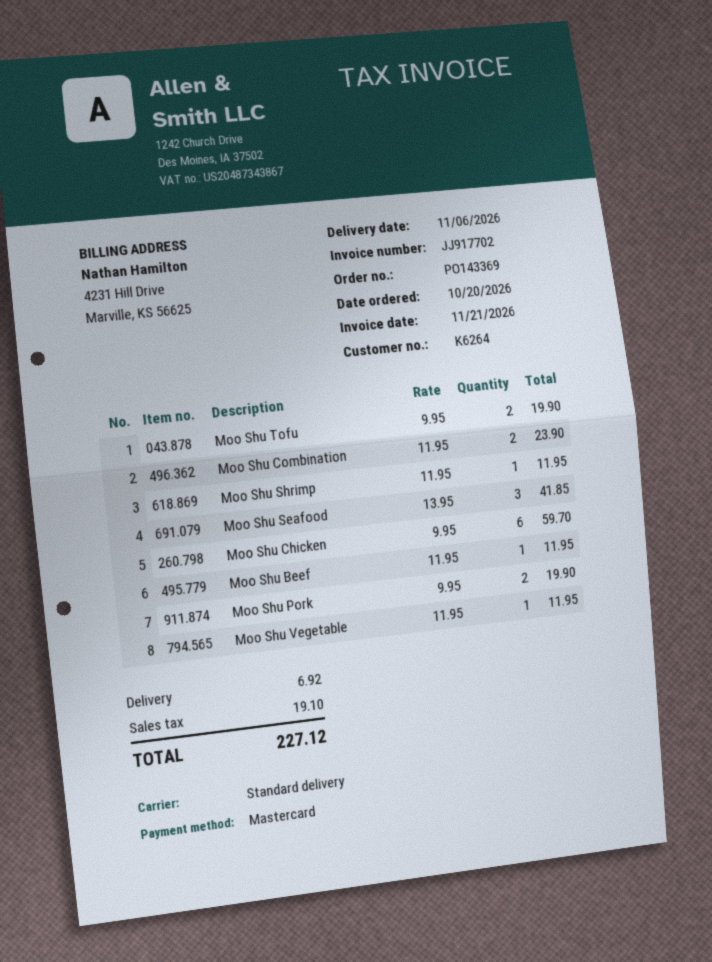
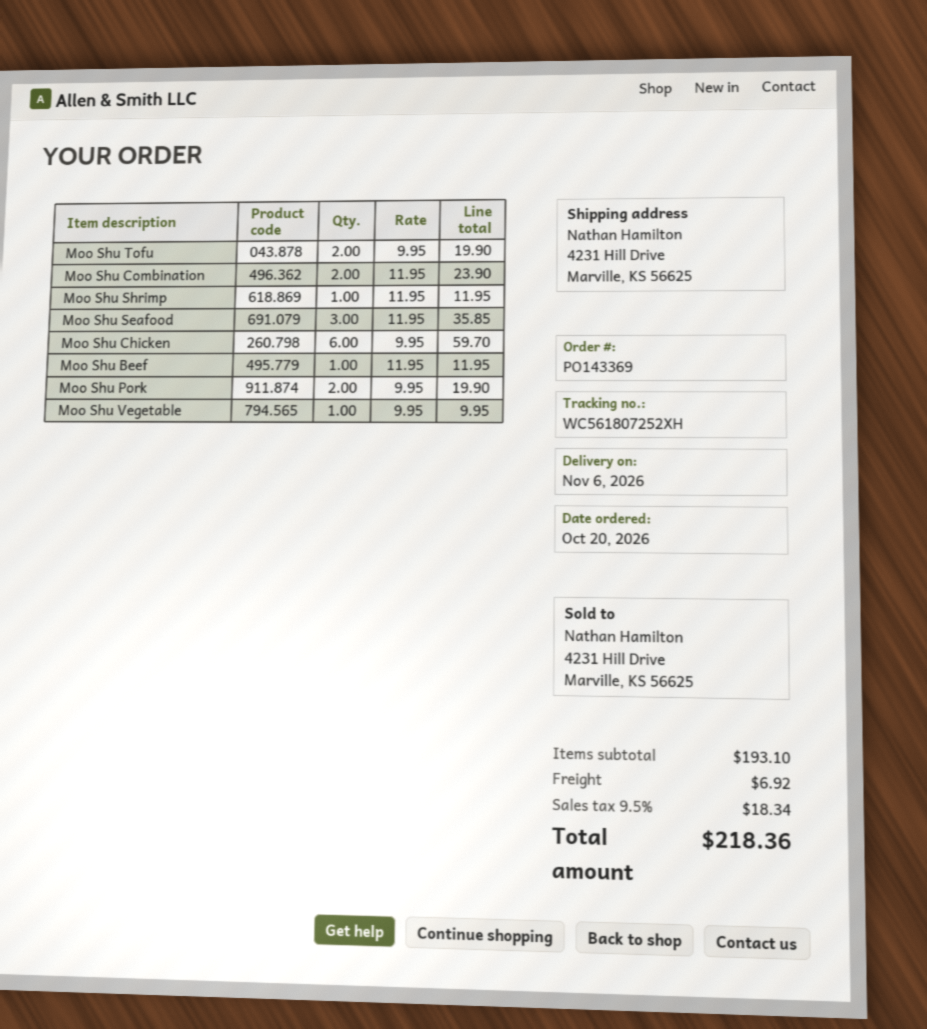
Moo Shu Seafood: 3 x 13.95 = 41.85 -> 3 x 11.95 = 35.85
Moo Shu Vegetable: 1 x 11.95 = 11.95 -> 1 x 9.95 = 9.95
tax: 19.10 -> 18.34
total: 227.12 -> 218.36

